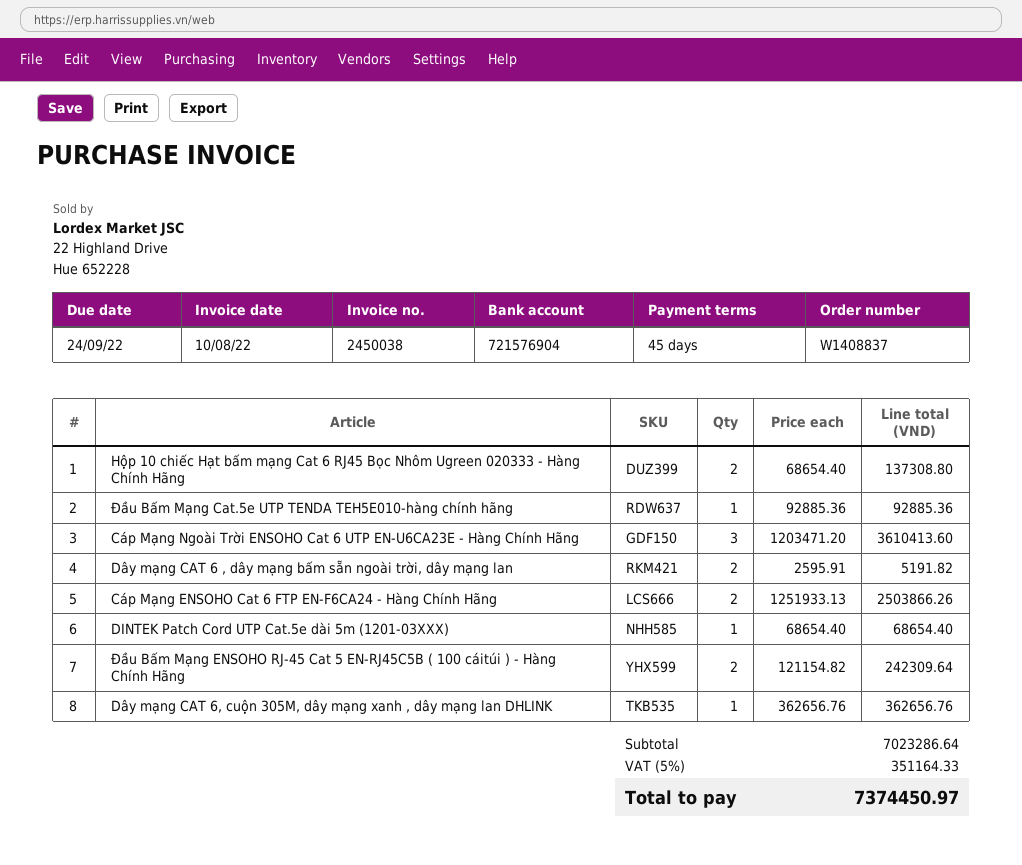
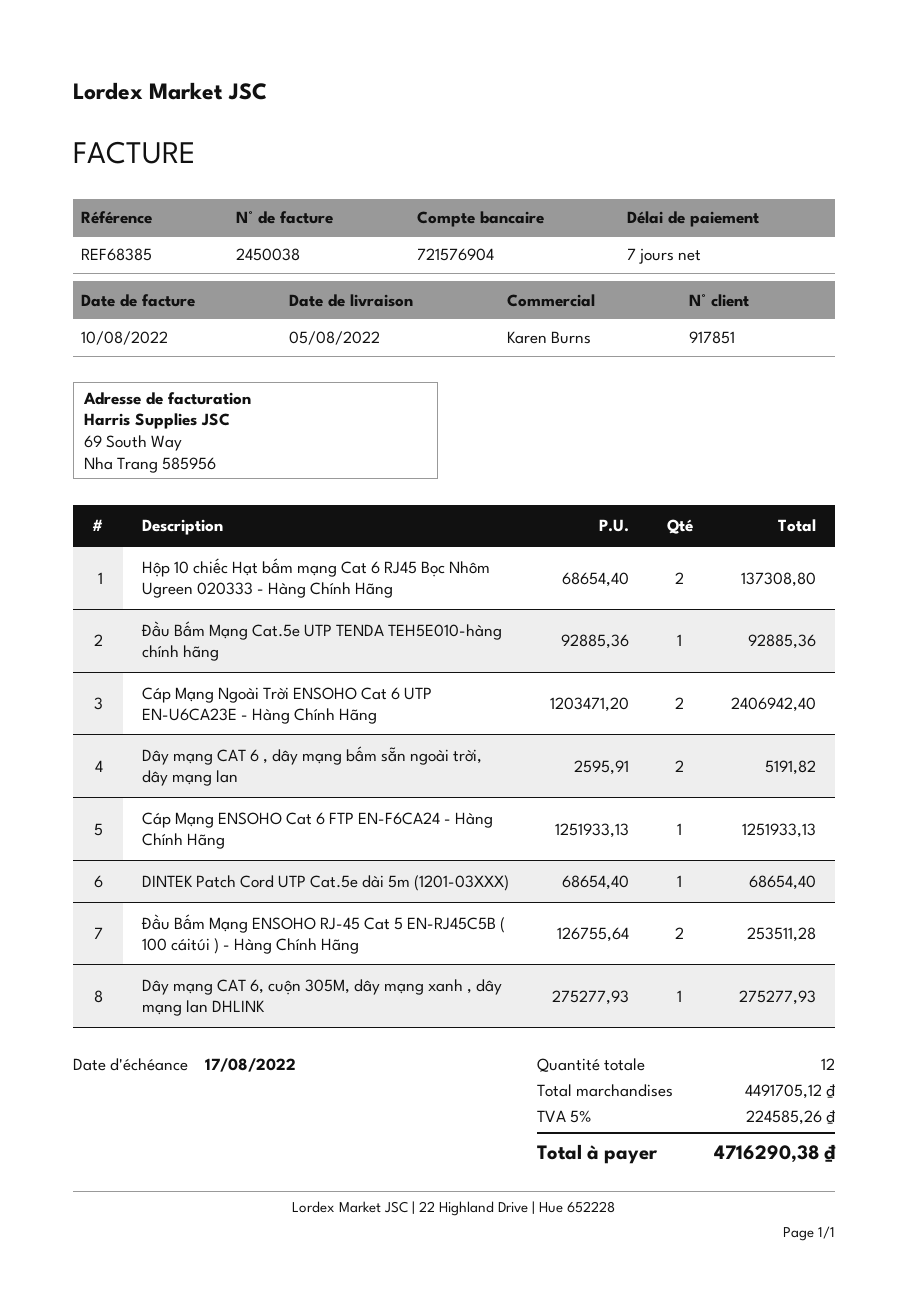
payment terms: 45 days -> 7 days
due date: 2022-09-24 -> 2022-08-17
Cáp Mạng Ngoài Trời ENSOHO Cat 6 UTP EN-U6CA23E - Hàng Chính Hãng: 3 x 1203471.20 = 3610413.60 -> 2 x 1203471.20 = 2406942.40
Cáp Mạng ENSOHO Cat 6 FTP EN-F6CA24 - Hàng Chính Hãng: 2 x 1251933.13 = 2503866.26 -> 1 x 1251933.13 = 1251933.13
Đầu Bấm Mạng ENSOHO RJ-45 Cat 5 EN-RJ45C5B ( 100 cáitúi ) - Hàng Chính Hãng: 2 x 121154.82 = 242309.64 -> 2 x 126755.64 = 253511.28
Dây mạng CAT 6, cuộn 305M, dây mạng xanh , dây mạng lan DHLINK: 1 x 362656.76 = 362656.76 -> 1 x 275277.93 = 275277.93
subtotal: 7023286.64 -> 4491705.12
tax: 5% = 351164.33 -> 5% = 224585.26
total: 7374450.97 -> 4716290.38

